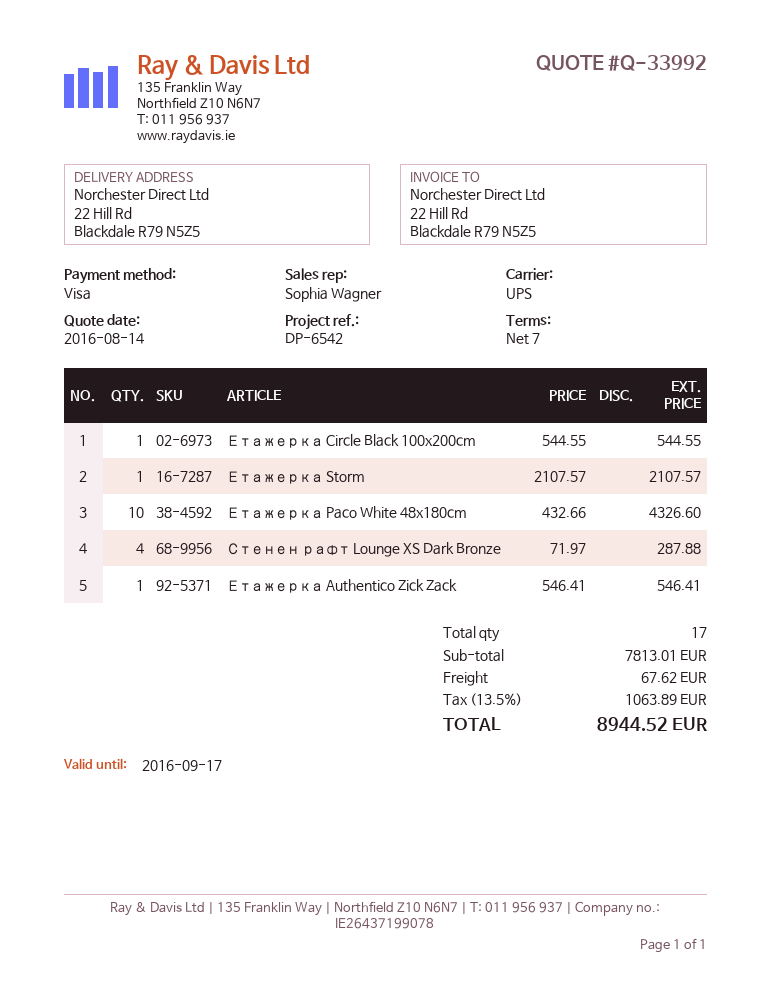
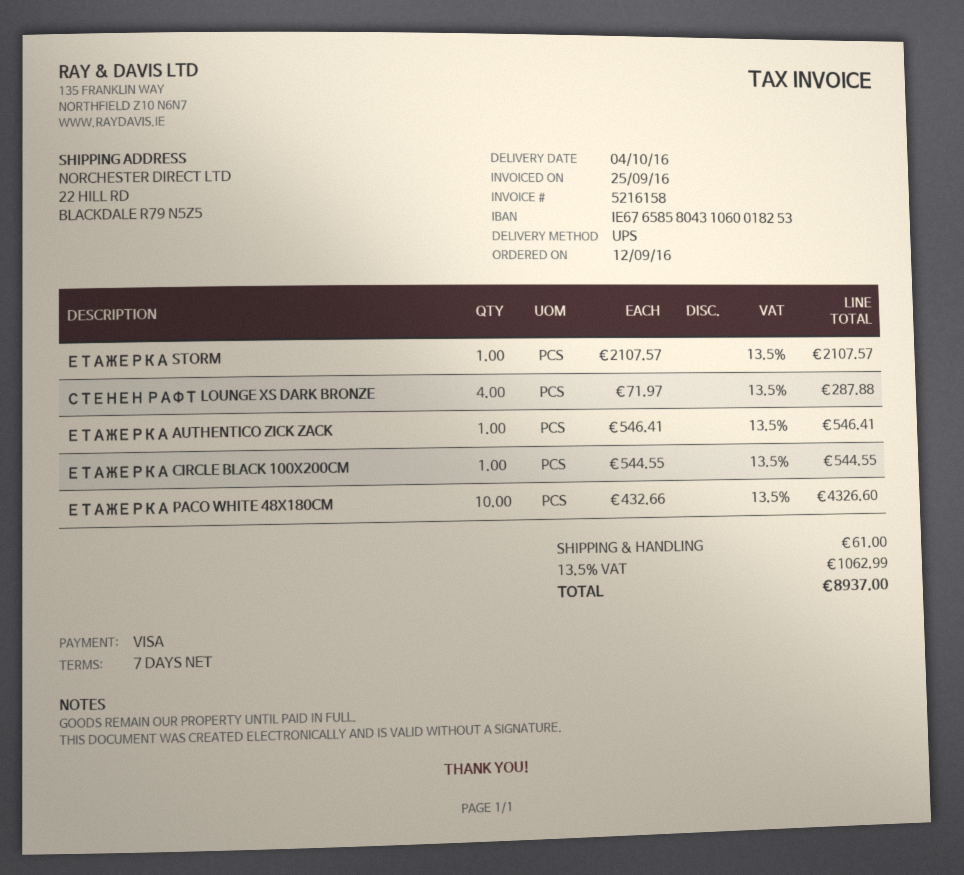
shipping: 67.62 -> 61.00
tax: 13.5% = 1063.89 -> 13.5% = 1062.99
total: 8944.52 -> 8937.00

